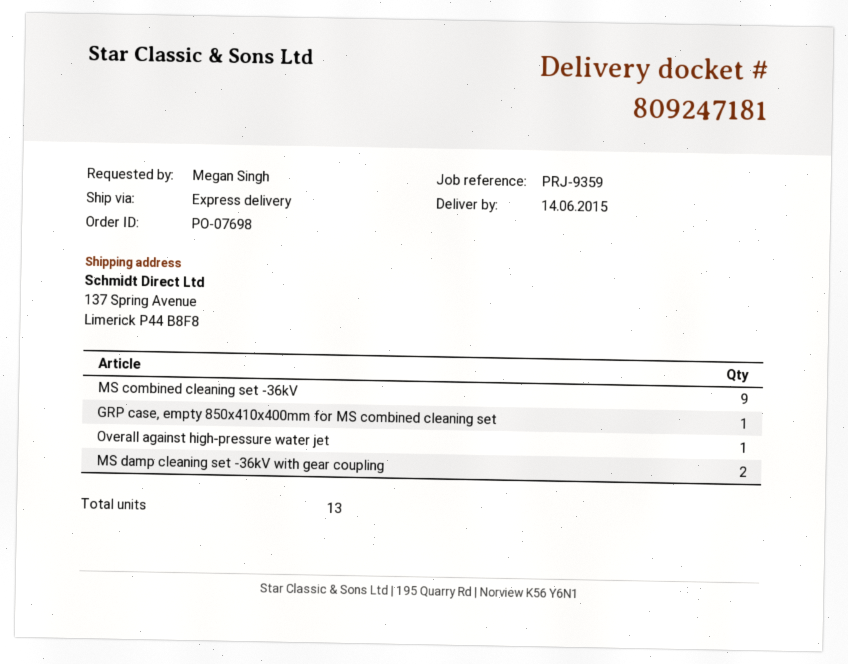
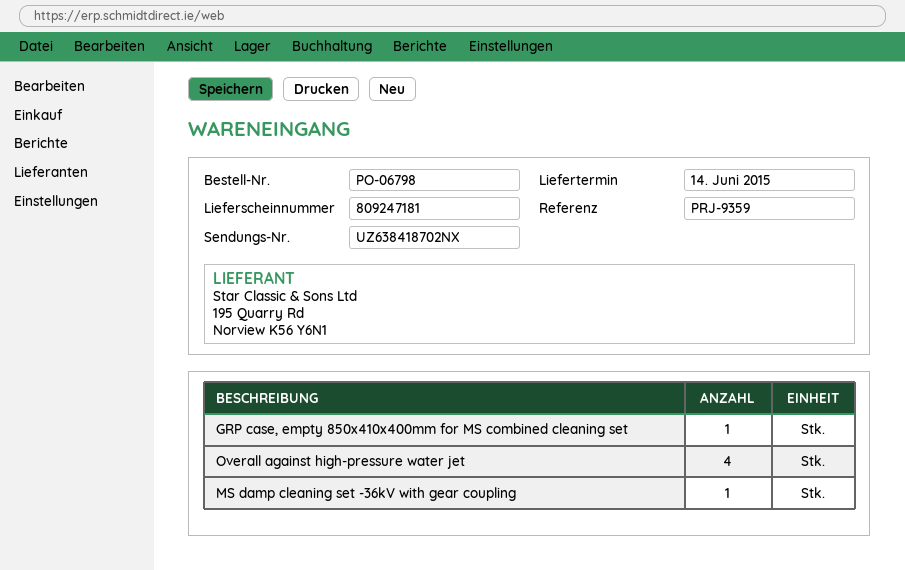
order number: PO-07698 -> PO-06798
MS combined cleaning set -36kV: 9 -> none
Overall against high-pressure water jet: 1 -> 4
MS damp cleaning set -36kV with gear coupling: 2 -> 1

